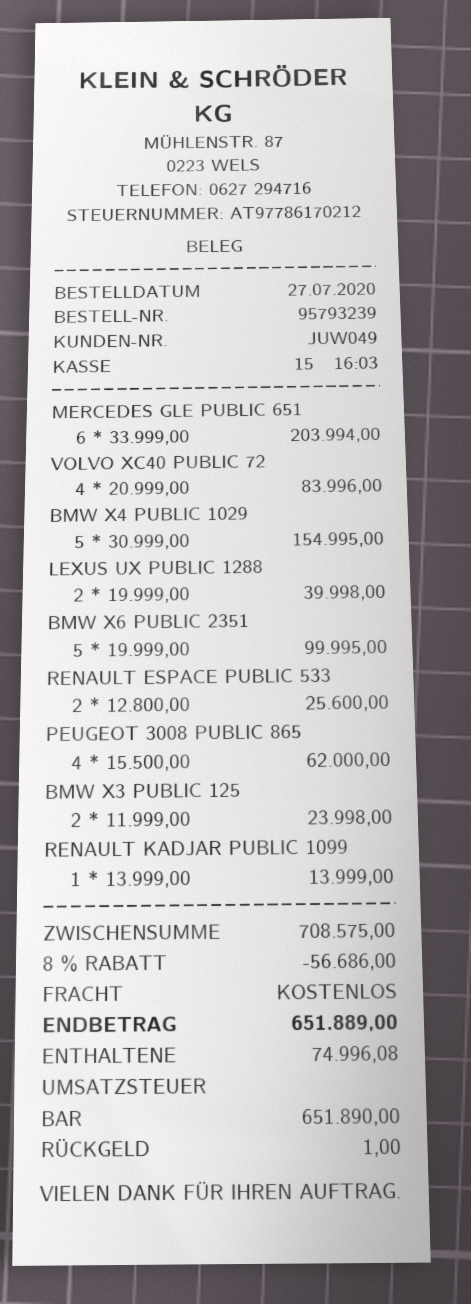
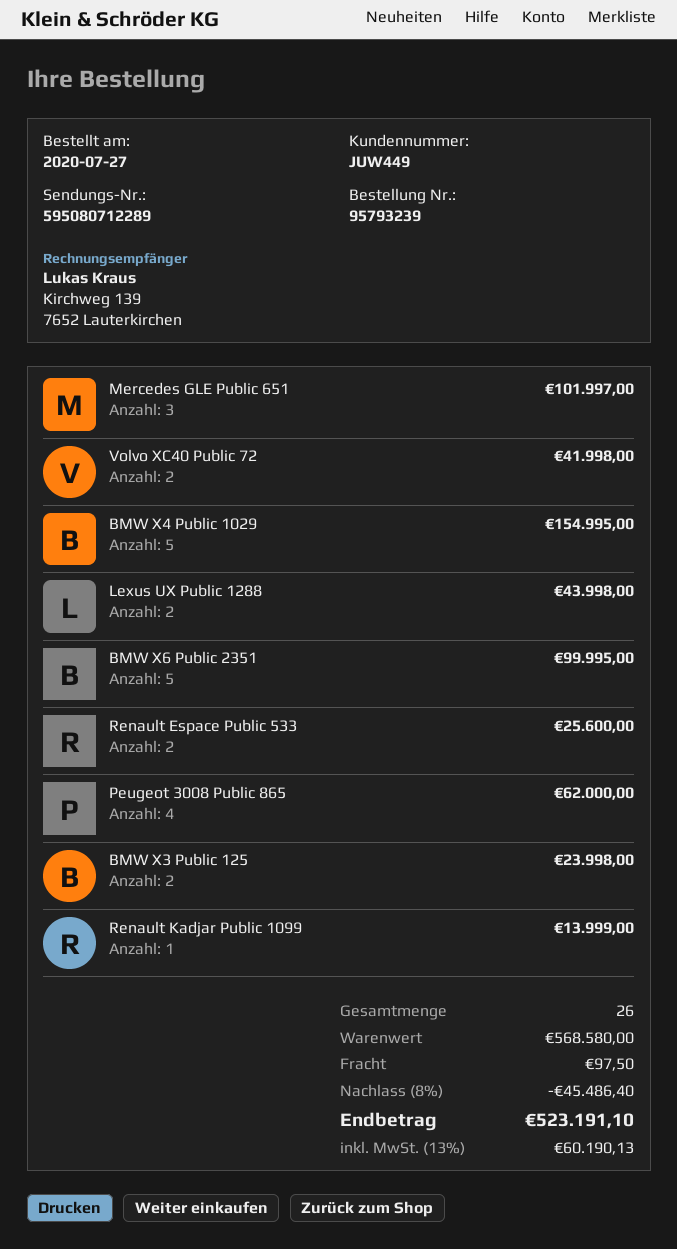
customer number: JUW049 -> JUW449
MERCEDES GLE PUBLIC 651: 6 for 203994.00 -> 3 for 101997.00
VOLVO XC40 PUBLIC 72: 4 for 83996.00 -> 2 for 41998.00
LEXUS UX PUBLIC 1288: 2 for 39998.00 -> 2 for 43998.00
subtotal: 708575.00 -> 568580.00
discount: 8% = 56686.00 -> 8% = 45486.40
shipping: 0.00 -> 97.50
tax: 74996.08 -> 60190.13
total: 651889.00 -> 523191.10

